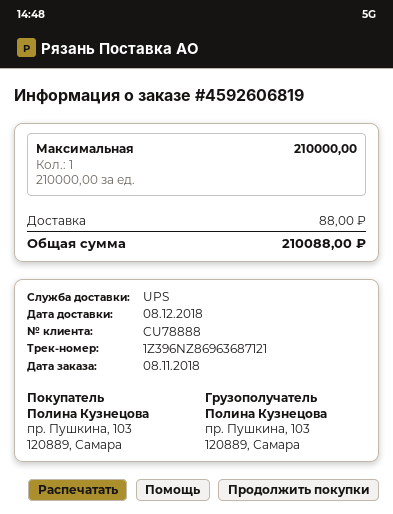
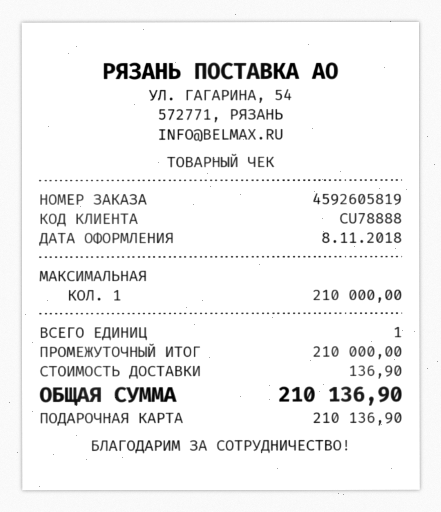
order number: 4592606819 -> 4592605819
shipping: 88.00 -> 136.90
total: 210088.00 -> 210136.90

